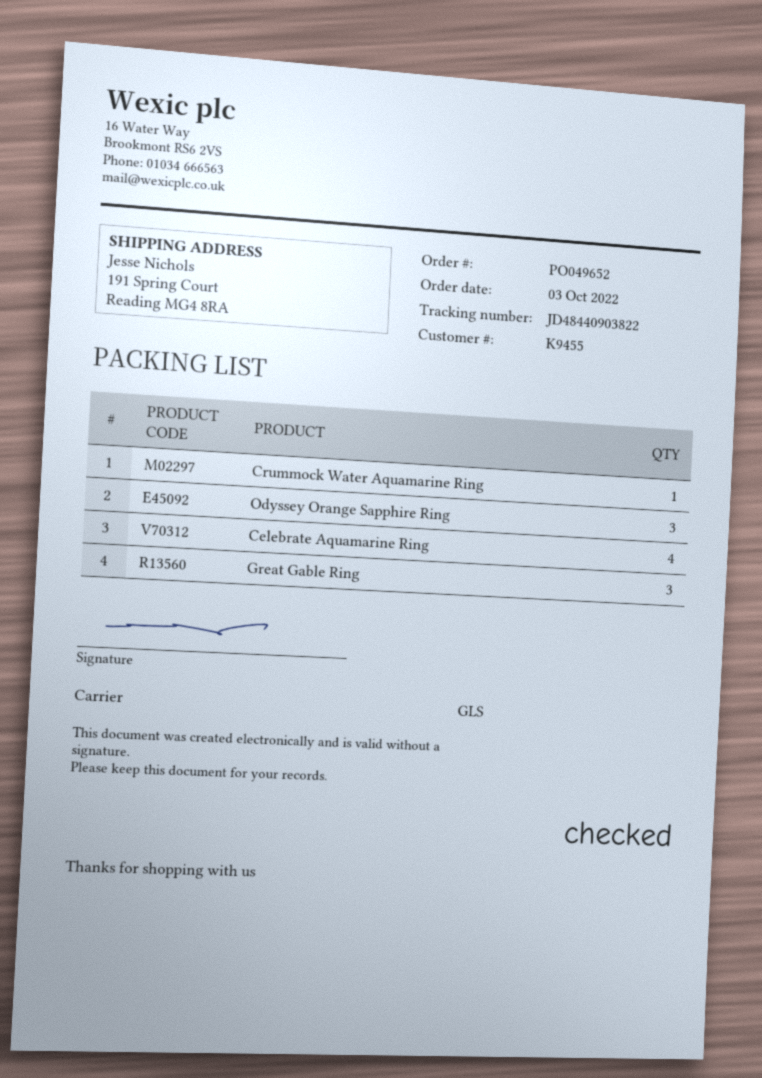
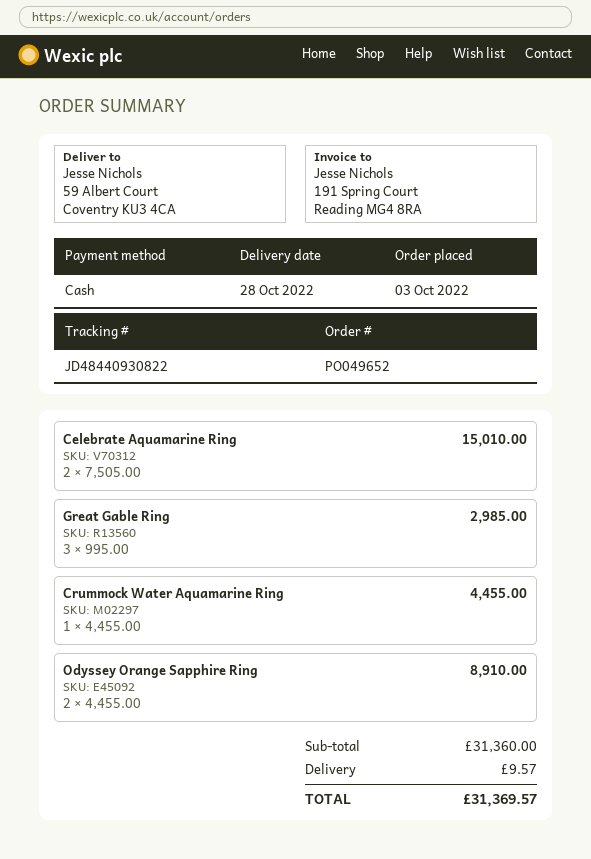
tracking number: JD48440903822 -> JD48440930822
ship to: 191 Spring Court, Reading MG4 8RA -> 59 Albert Court, Coventry KU3 4CA
Odyssey Orange Sapphire Ring: 3 -> 2
Celebrate Aquamarine Ring: 4 -> 2

